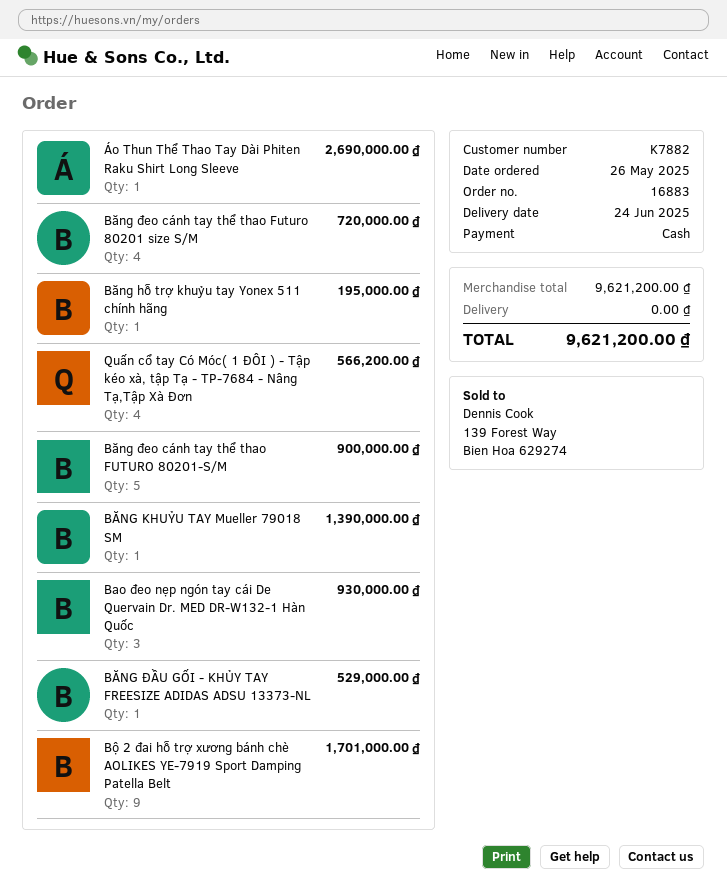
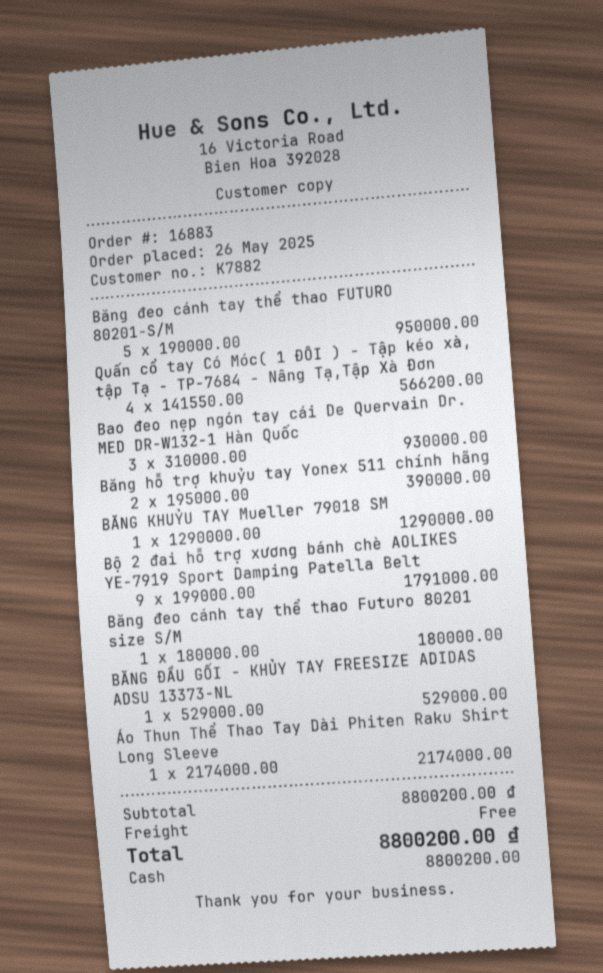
Áo Thun Thể Thao Tay Dài Phiten Raku Shirt Long Sleeve: 1 for 2690000.00 -> 1 for 2174000.00
Băng đeo cánh tay thể thao Futuro 80201 size S/M: 4 for 720000.00 -> 1 for 180000.00
Băng hỗ trợ khuỷu tay Yonex 511 chính hãng: 1 for 195000.00 -> 2 for 390000.00
Băng đeo cánh tay thể thao FUTURO 80201-S/M: 5 for 900000.00 -> 5 for 950000.00
BĂNG KHUỶU TAY Mueller 79018 SM: 1 for 1390000.00 -> 1 for 1290000.00
Bộ 2 đai hỗ trợ xương bánh chè AOLIKES YE-7919 Sport Damping Patella Belt: 9 for 1701000.00 -> 9 for 1791000.00
subtotal: 9621200.00 -> 8800200.00
total: 9621200.00 -> 8800200.00

